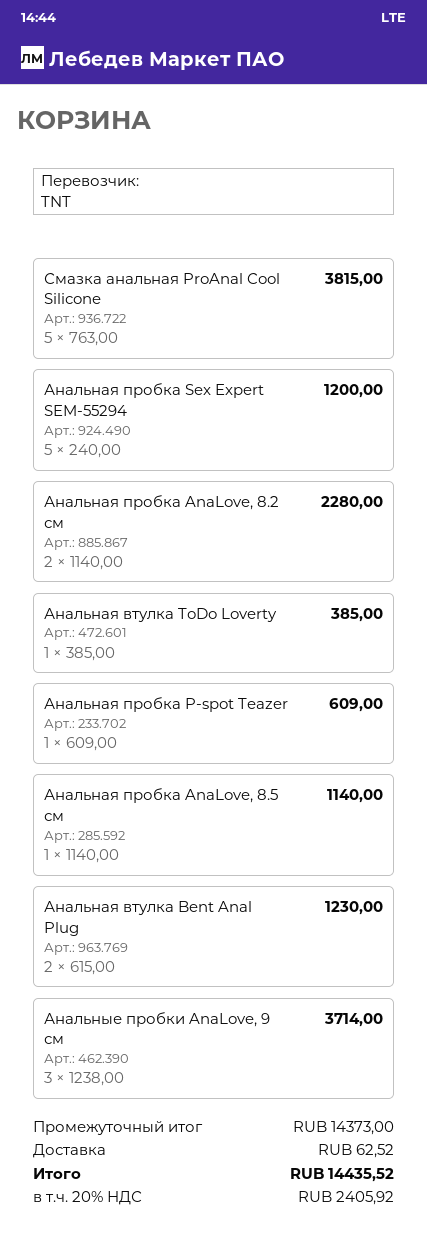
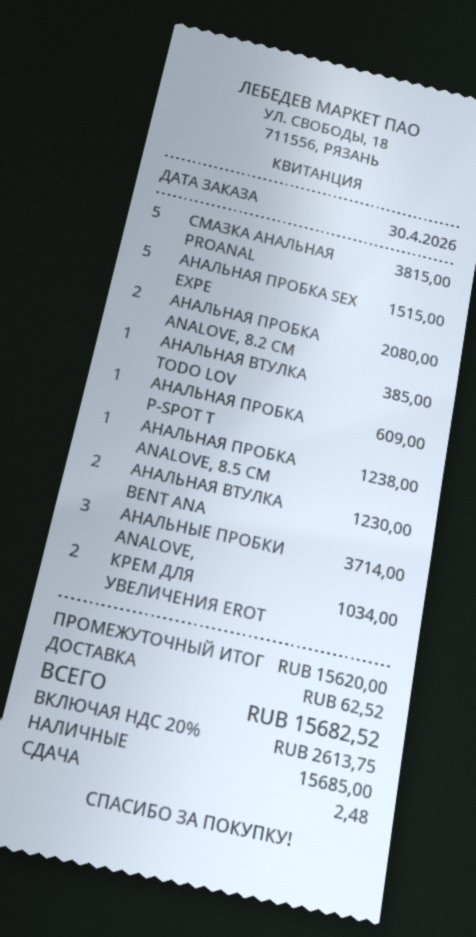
Анальная пробка Sex Expert SEM-55294: 5 for 1200.00 -> 5 for 1515.00
Анальная пробка AnaLove, 8.2 см: 2 for 2280.00 -> 2 for 2080.00
Анальная пробка AnaLove, 8.5 см: 1 for 1140.00 -> 1 for 1238.00
КРЕМ ДЛЯ УВЕЛИЧЕНИЯ EROT: none -> 2 for 1034.00
subtotal: 14373.00 -> 15620.00
tax: 20% = 2405.92 -> 20% = 2613.75
total: 14435.52 -> 15682.52

